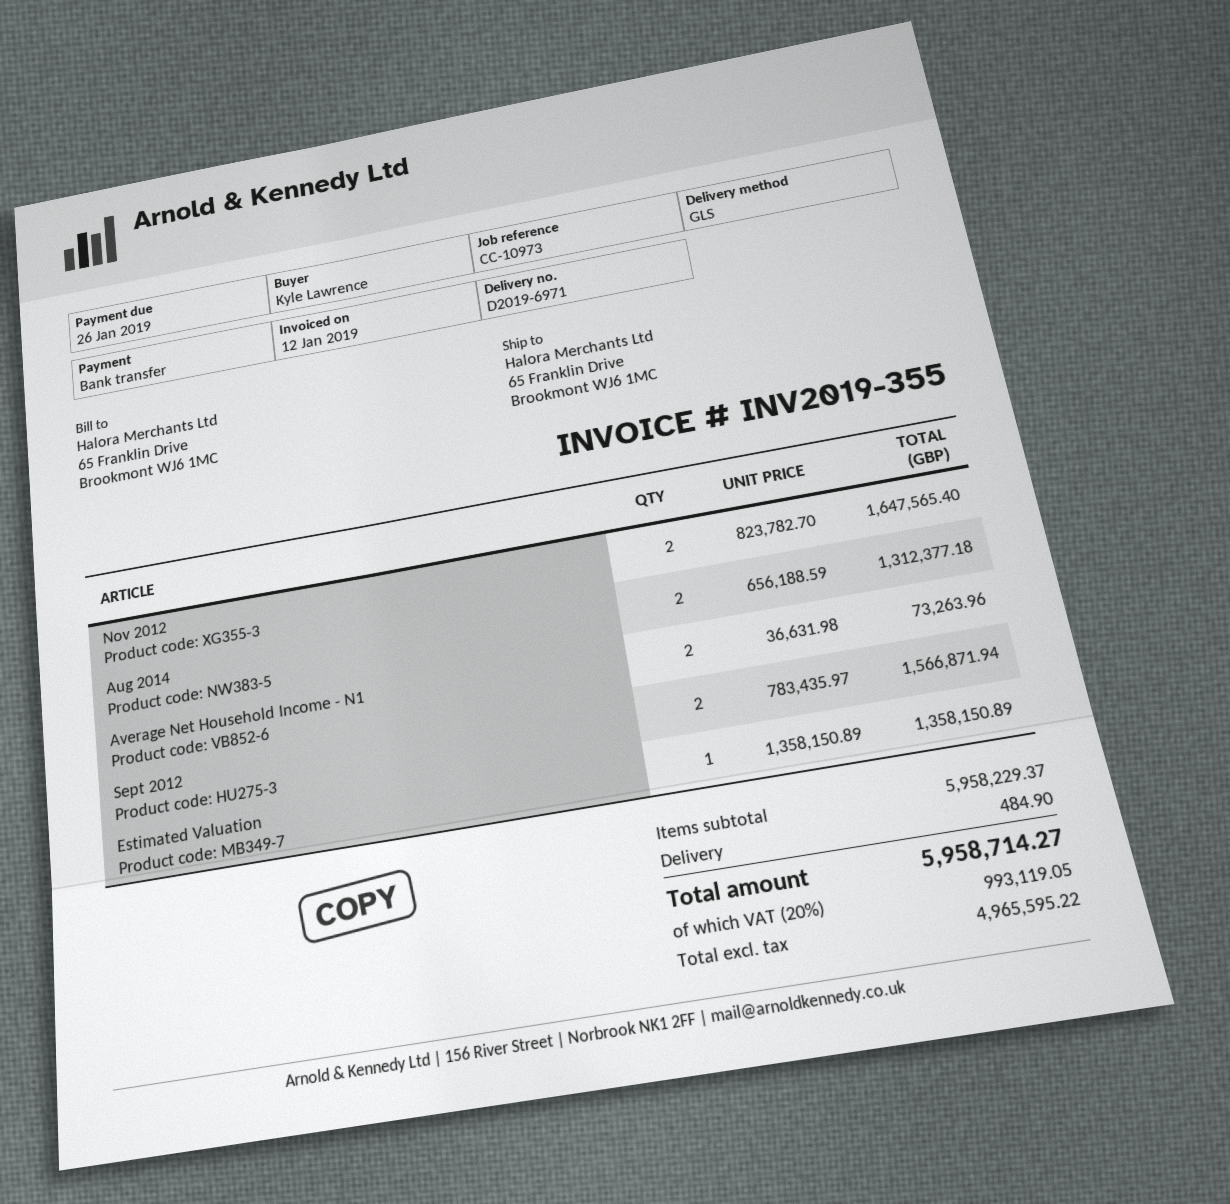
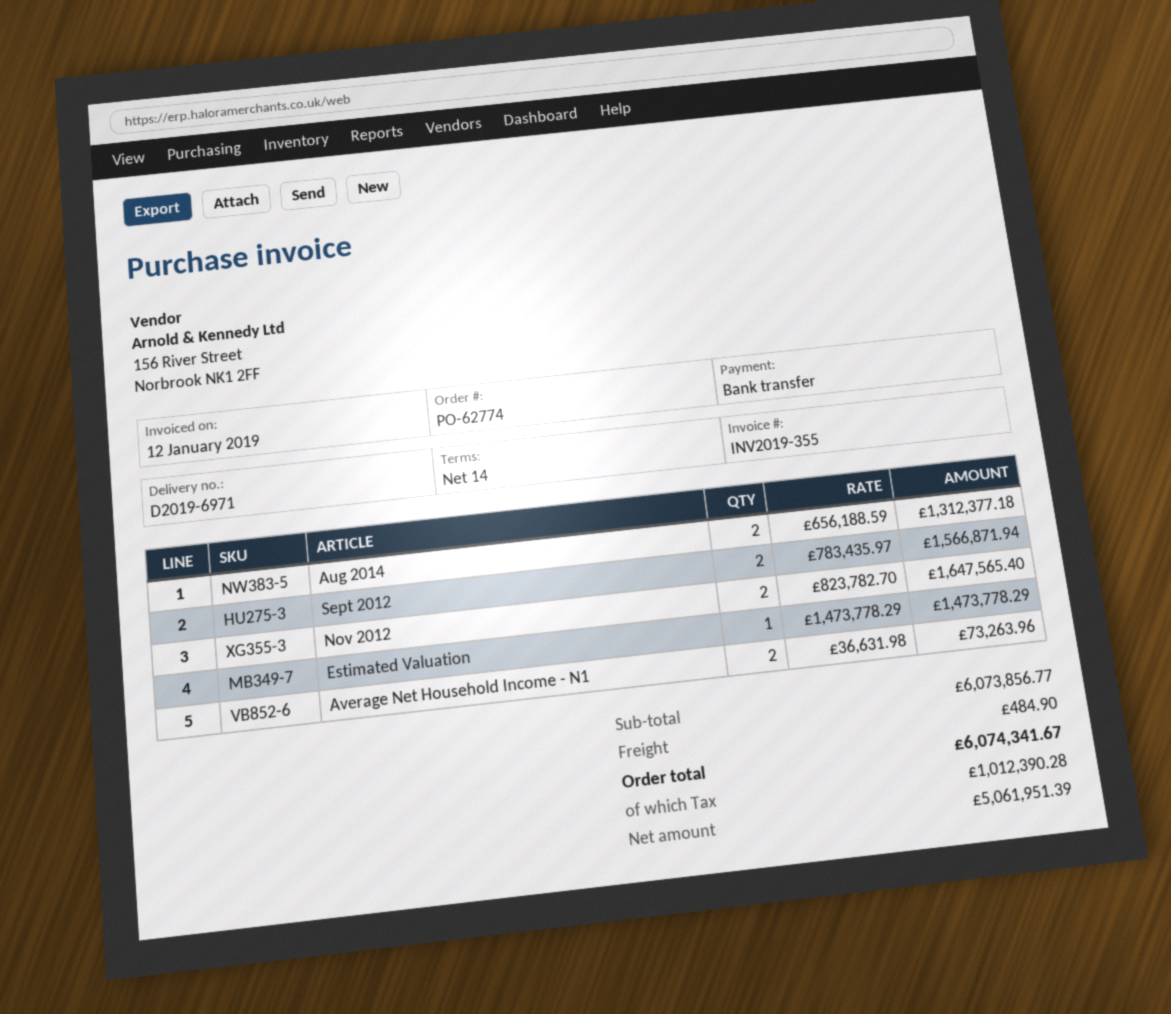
Estimated Valuation: 1 x 1358150.89 = 1358150.89 -> 1 x 1473778.29 = 1473778.29
subtotal: 5958229.37 -> 6073856.77
net: 4965595.22 -> 5061951.39
tax: 993119.05 -> 1012390.28
total: 5958714.27 -> 6074341.67

